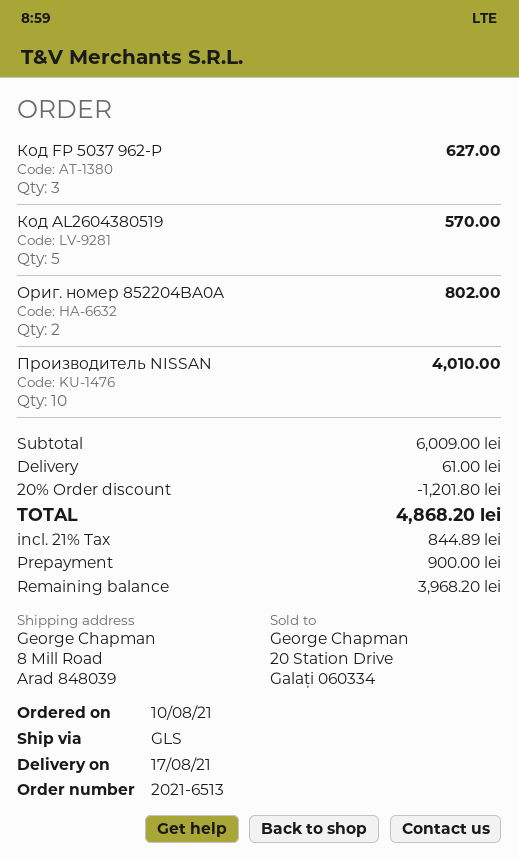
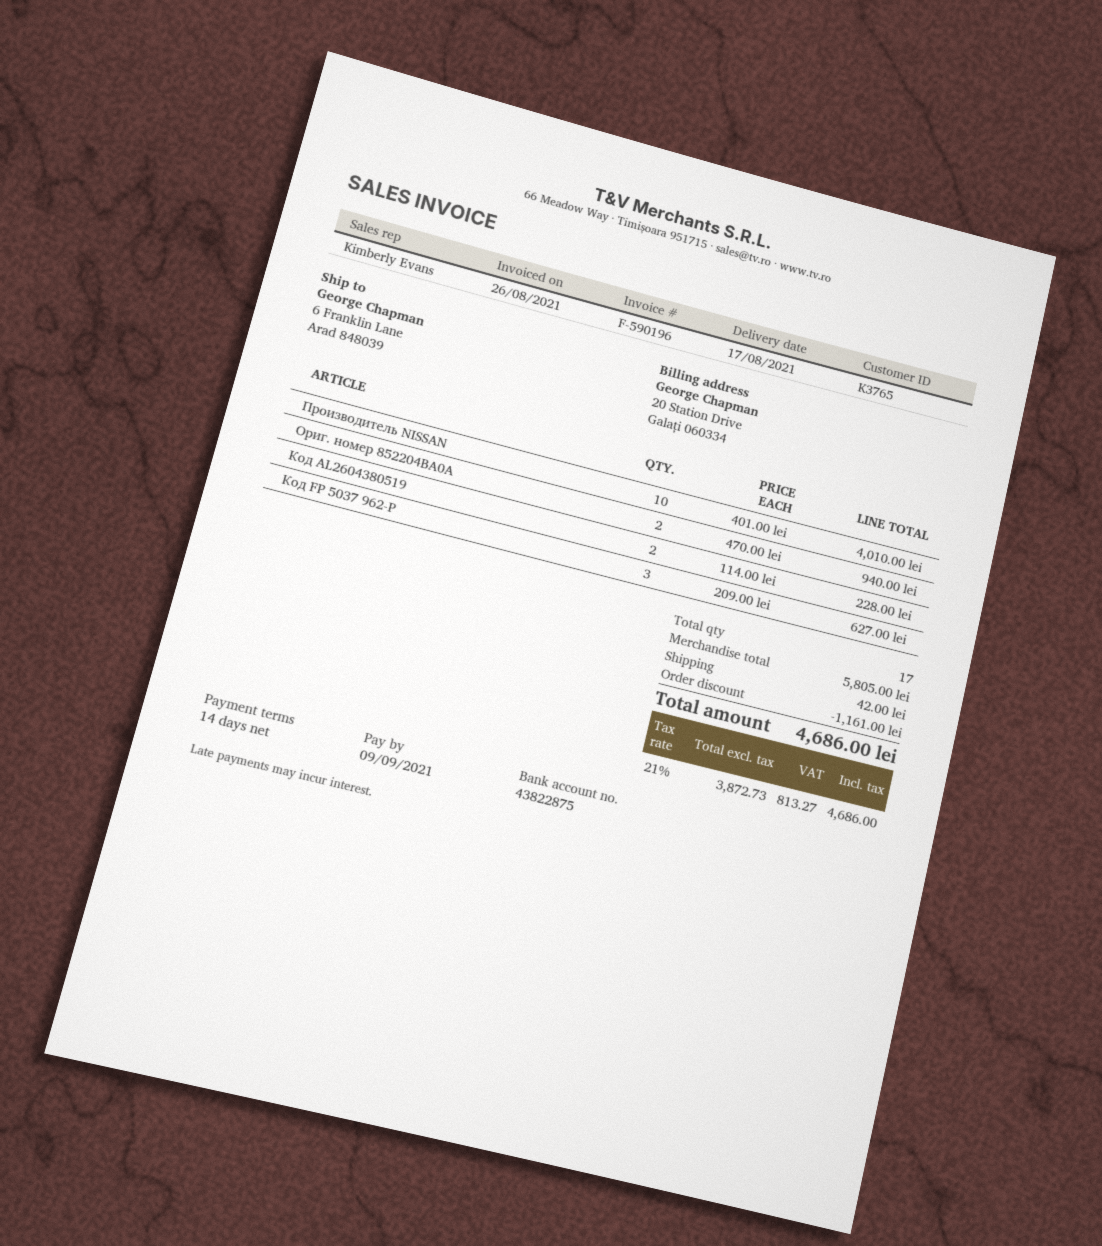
ship to: 8 Mill Road, Arad 848039 -> 6 Franklin Lane, Arad 848039
Код AL2604380519: 5 for 570.00 -> 2 for 228.00
Ориг. номер 852204BA0A: 2 for 802.00 -> 2 for 940.00
subtotal: 6009.00 -> 5805.00
discount: 1201.80 -> 1161.00
shipping: 61.00 -> 42.00
tax: 21% = 844.89 -> 21% = 813.27
total: 4868.20 -> 4686.00

